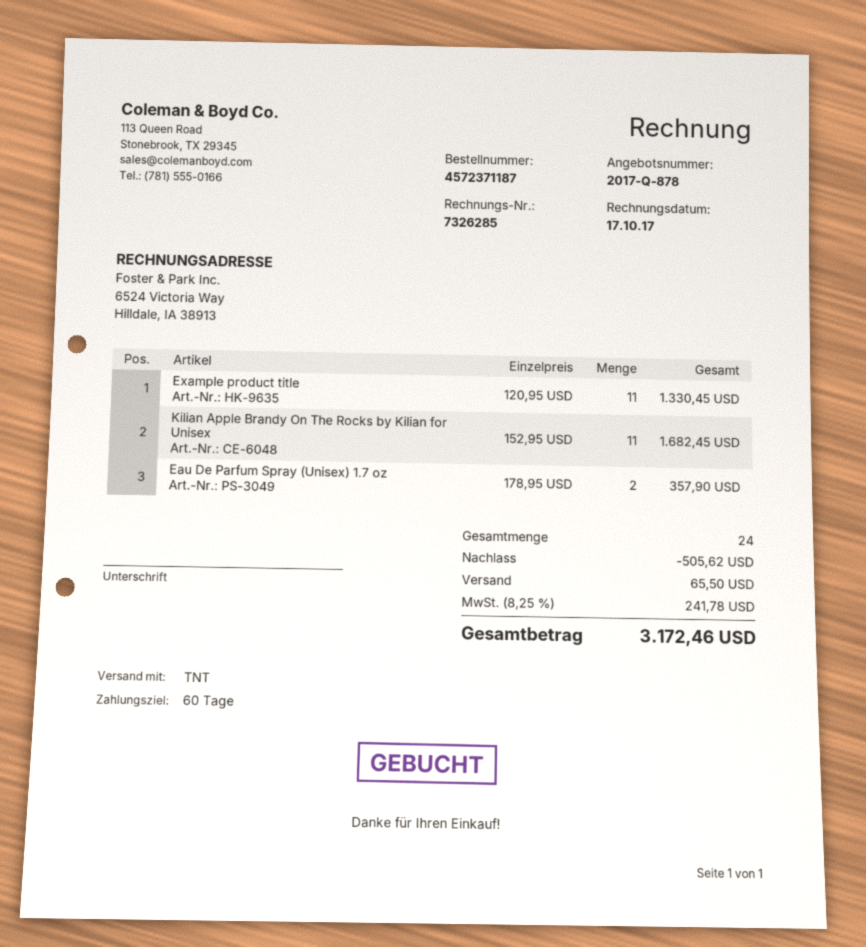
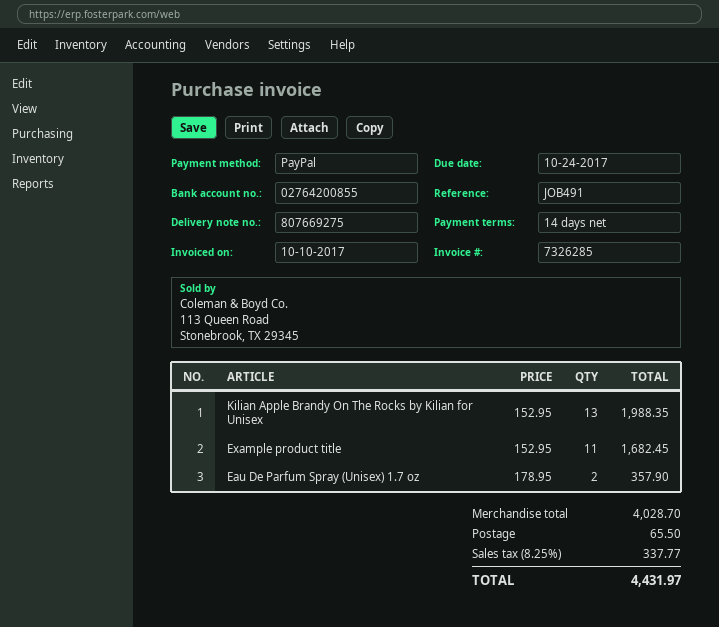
invoice date: 2017-10-17 -> 2017-10-10
payment terms: 60 days -> 14 days
Example product title: 11 x 120.95 = 1330.45 -> 11 x 152.95 = 1682.45
Kilian Apple Brandy On The Rocks by Kilian for Unisex: 11 x 152.95 = 1682.45 -> 13 x 152.95 = 1988.35
discount: 505.62 -> none
tax: 8.25% = 241.78 -> 8.25% = 337.77
total: 3172.46 -> 4431.97

